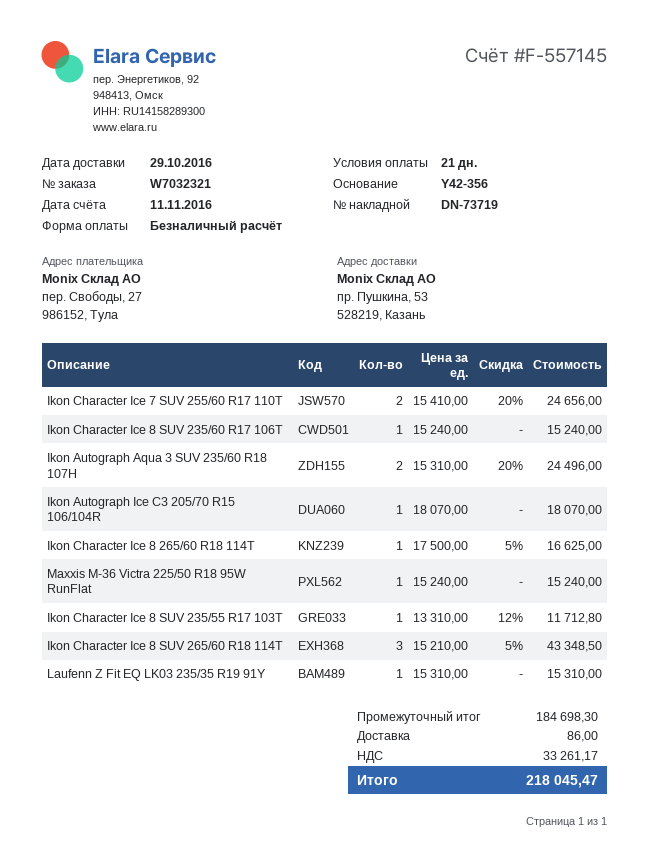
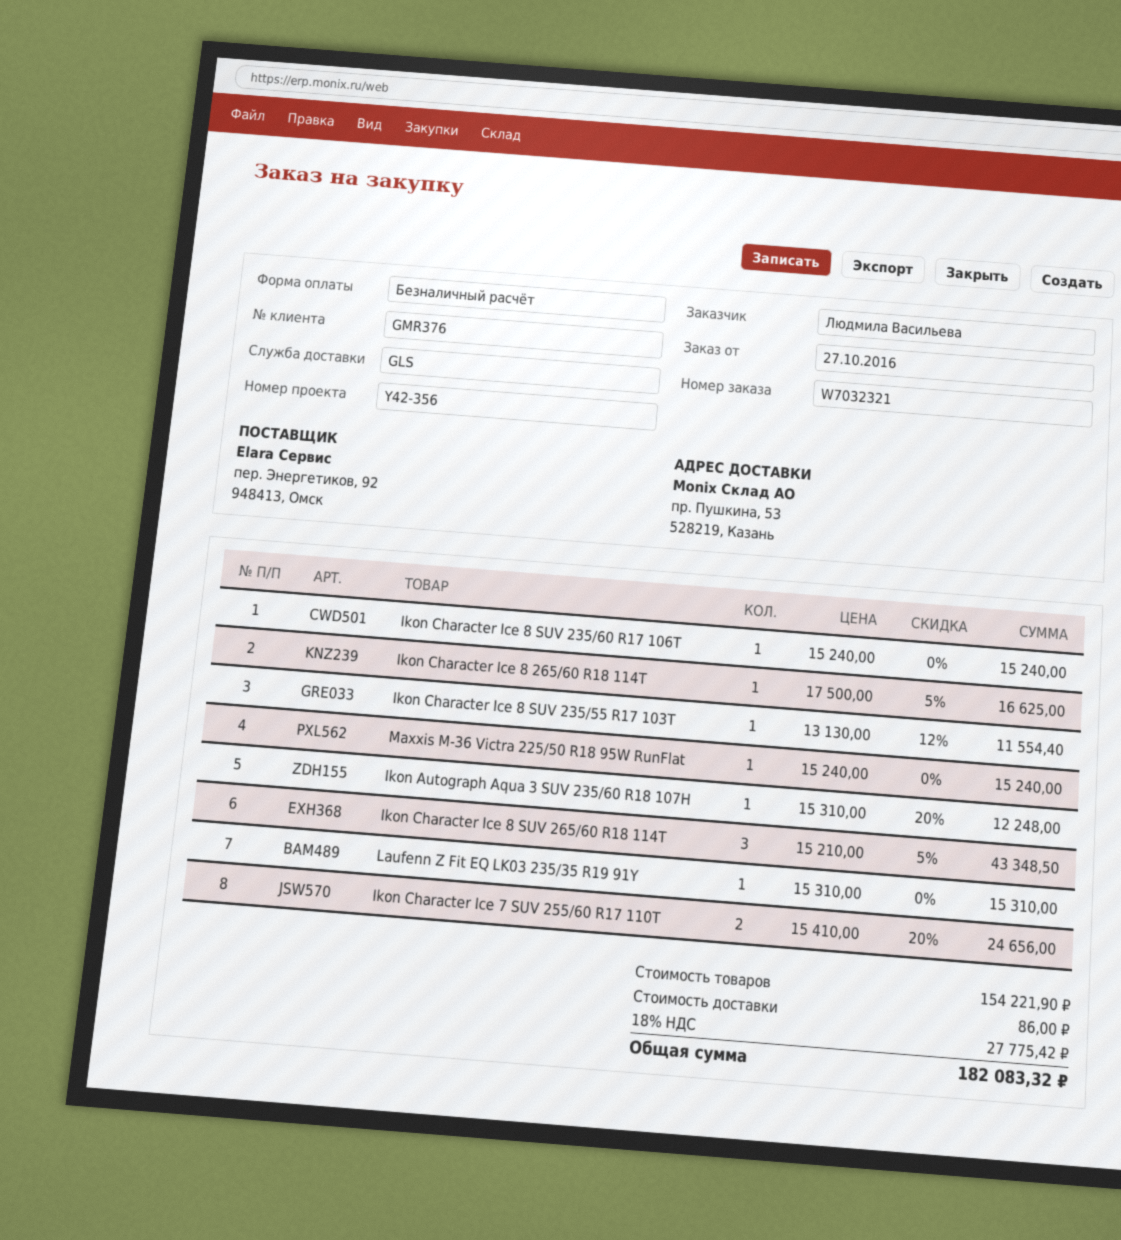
Ikon Autograph Aqua 3 SUV 235/60 R18 107H: 2 x 15310.00 - 20% = 24496.00 -> 1 x 15310.00 - 20% = 12248.00
Ikon Autograph Ice C3 205/70 R15 106/104R: 1 x 18070.00 = 18070.00 -> none
Ikon Character Ice 8 SUV 235/55 R17 103T: 1 x 13310.00 - 12% = 11712.80 -> 1 x 13130.00 - 12% = 11554.40
subtotal: 184698.30 -> 154221.90
tax: 33261.17 -> 27775.42
total: 218045.47 -> 182083.32

